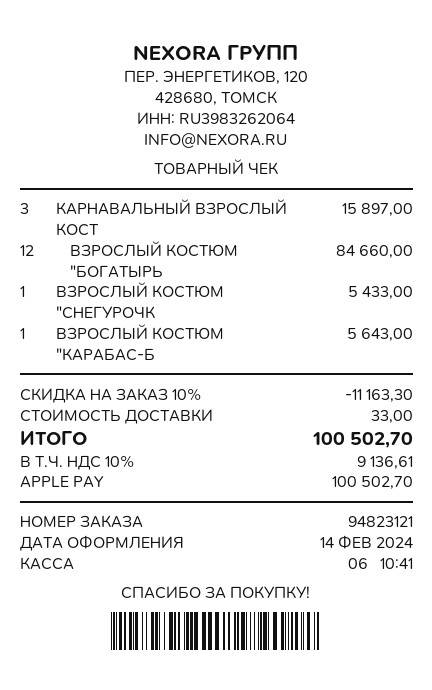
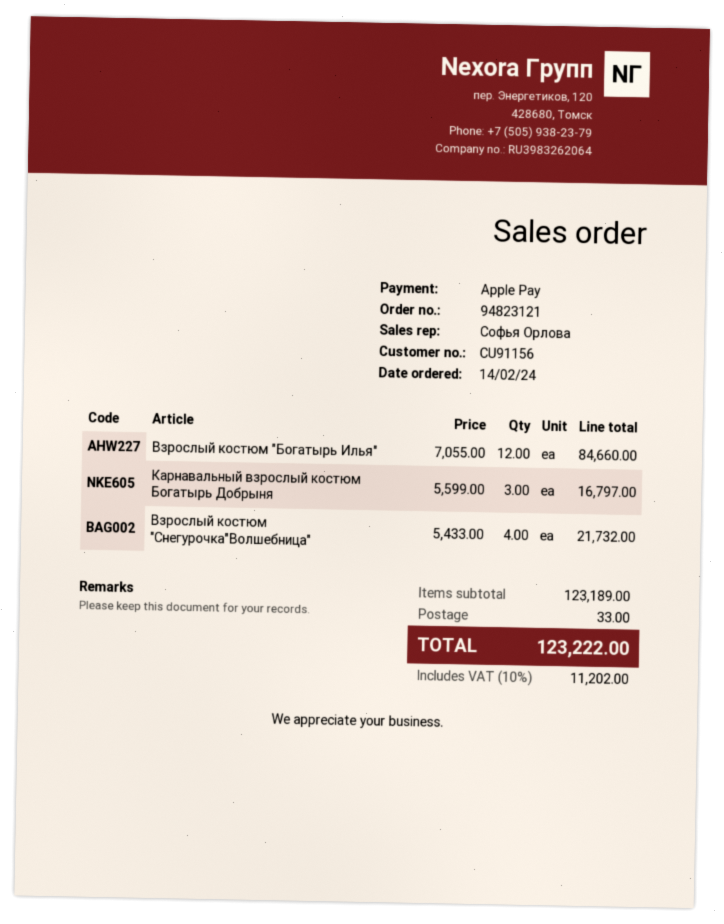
КАРНАВАЛЬНЫЙ ВЗРОСЛЫЙ КОСТ: 3 for 15897.00 -> 3 for 16797.00
ВЗРОСЛЫЙ КОСТЮМ "СНЕГУРОЧК: 1 for 5433.00 -> 4 for 21732.00
ВЗРОСЛЫЙ КОСТЮМ "КАРАБАС-Б: 1 for 5643.00 -> none
discount: 10% = 11163.30 -> none
tax: 10% = 9136.61 -> 10% = 11202.00
total: 100502.70 -> 123222.00

